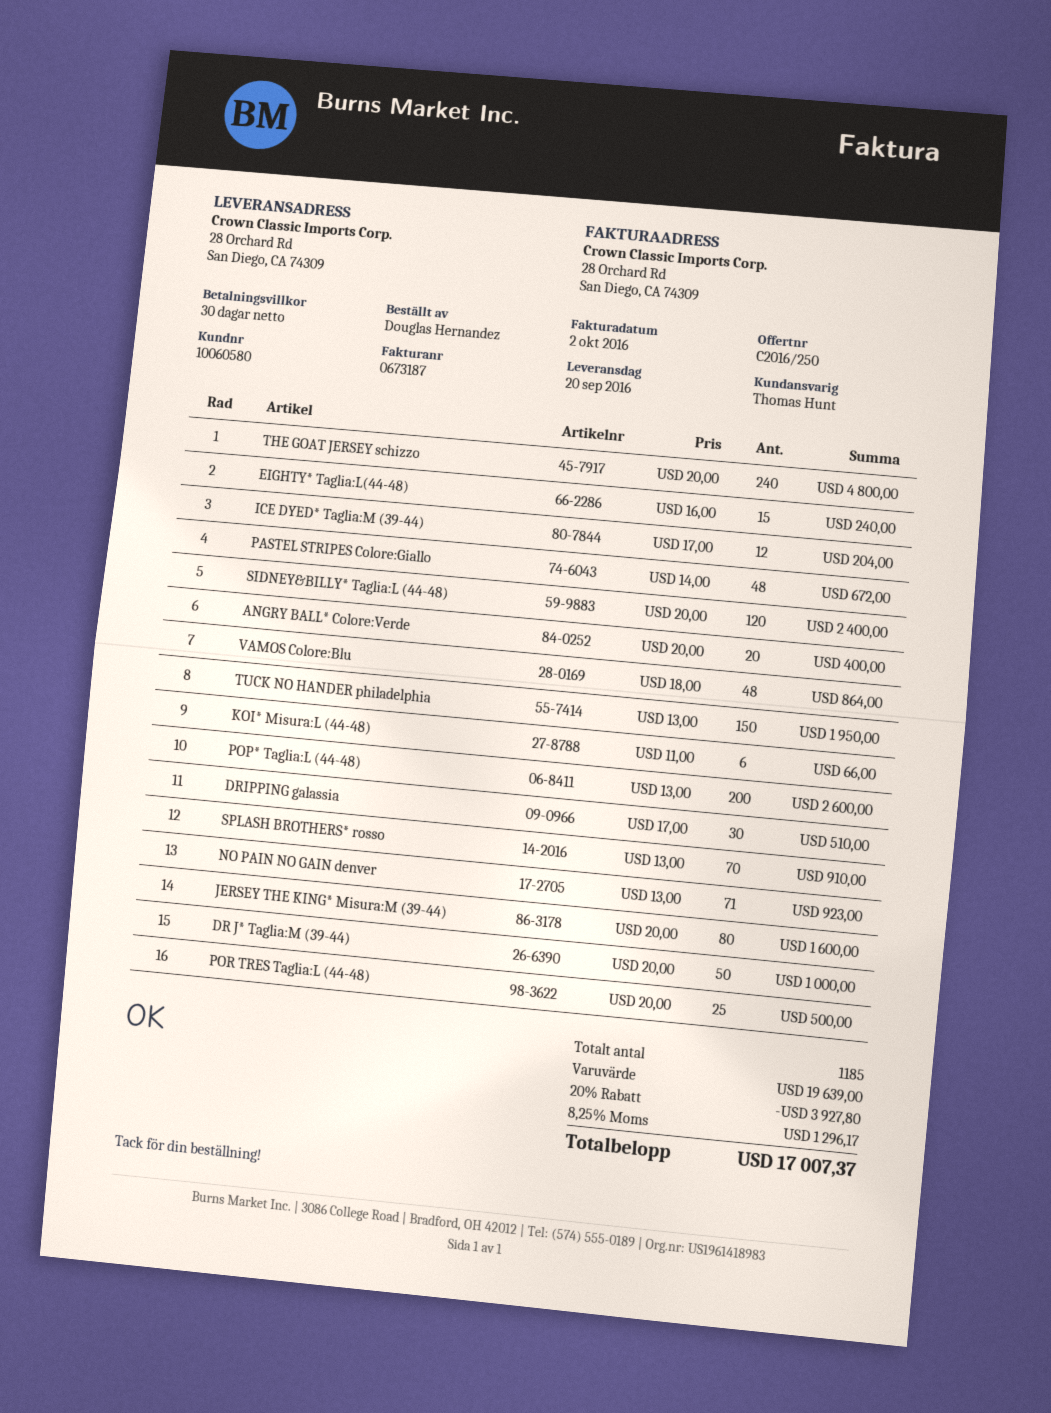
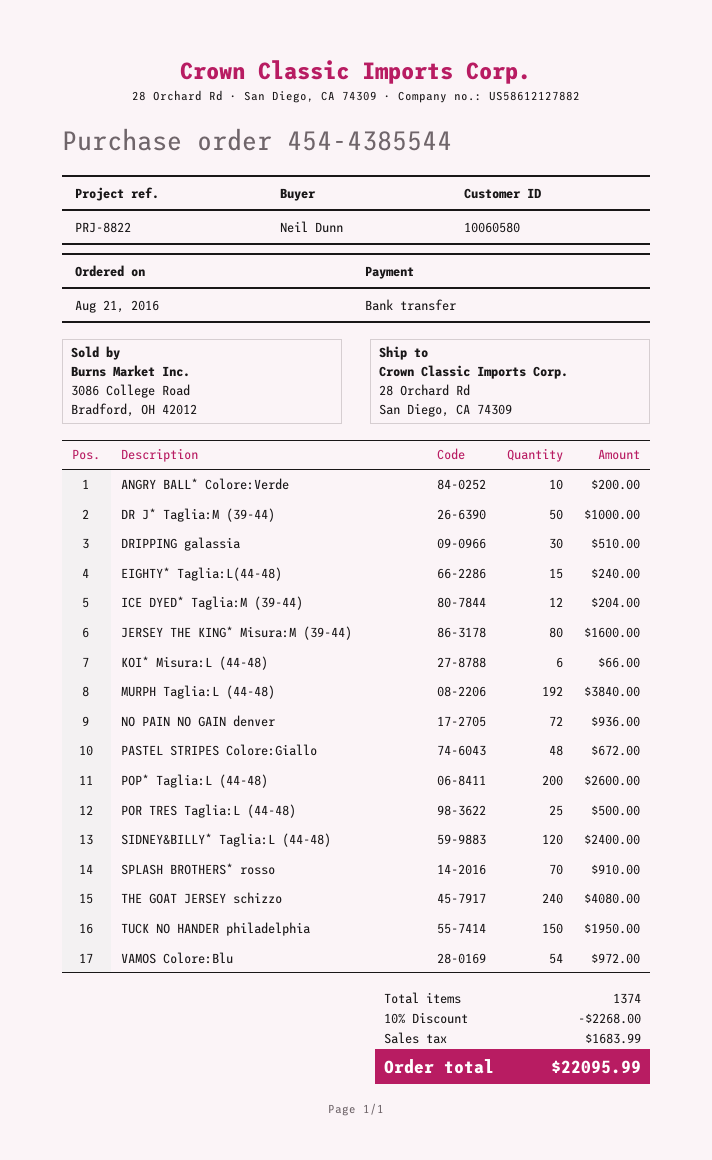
ordered by: Douglas Hernandez -> Neil Dunn
THE GOAT JERSEY schizzo: 240 for 4800.00 -> 240 for 4080.00
ANGRY BALL* Colore:Verde: 20 for 400.00 -> 10 for 200.00
VAMOS Colore:Blu: 48 for 864.00 -> 54 for 972.00
NO PAIN NO GAIN denver: 71 for 923.00 -> 72 for 936.00
MURPH Taglia:L (44-48): none -> 192 for 3840.00
total quantity: 1185 -> 1374
discount: 20% = 3927.80 -> 10% = 2268.00
tax: 1296.17 -> 1683.99
total: 17007.37 -> 22095.99

